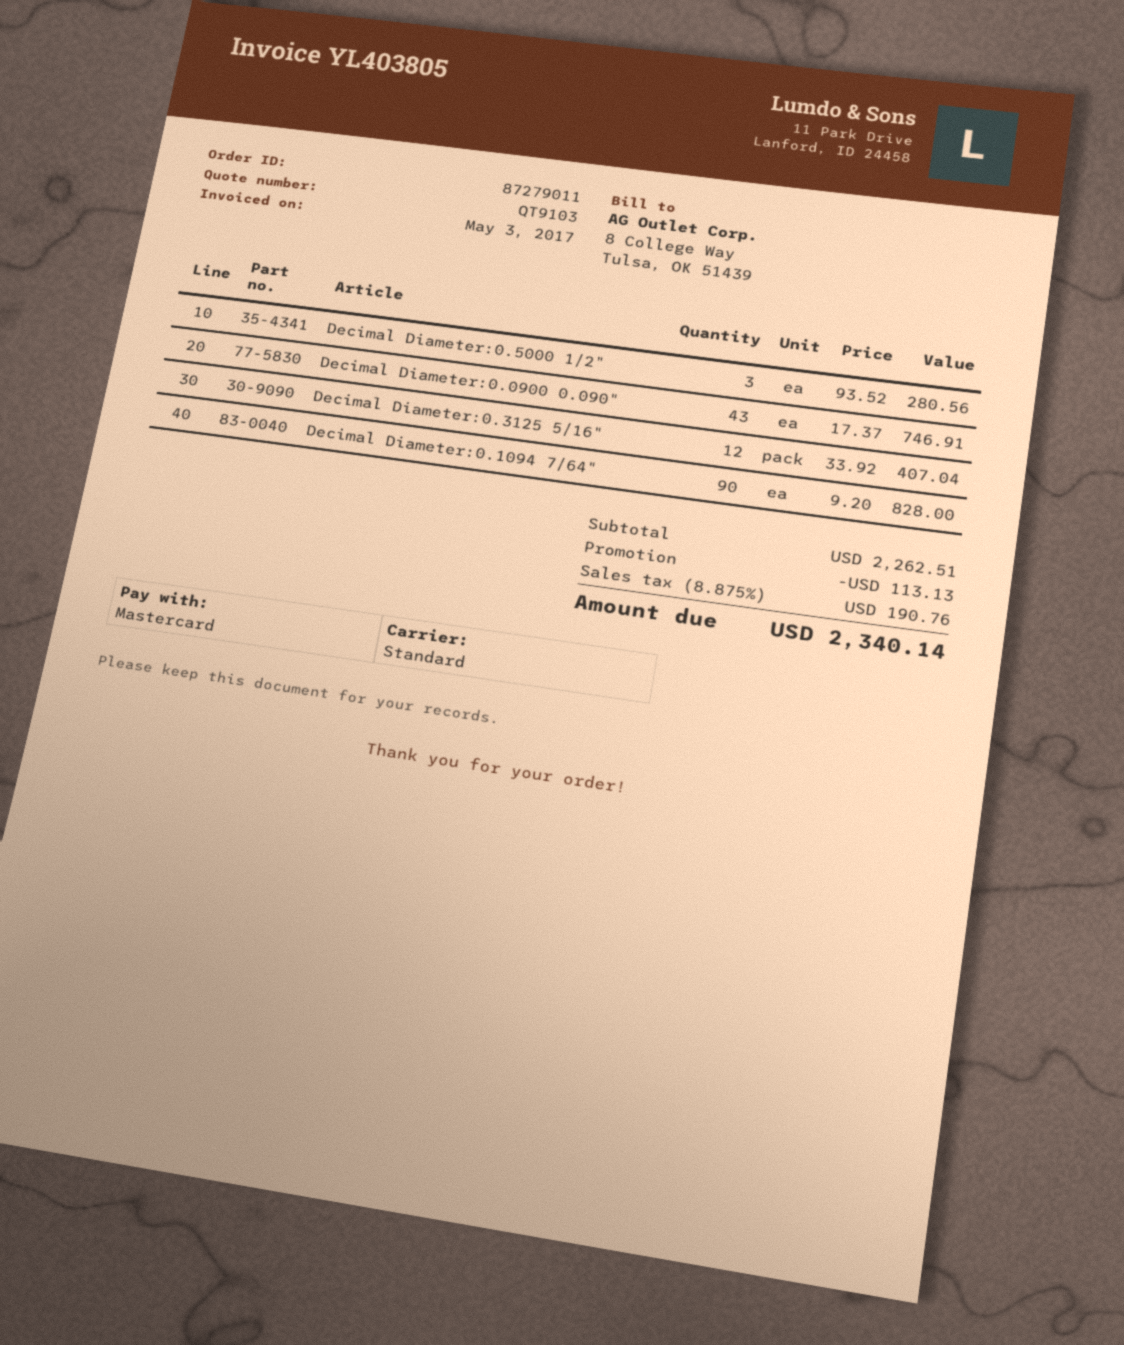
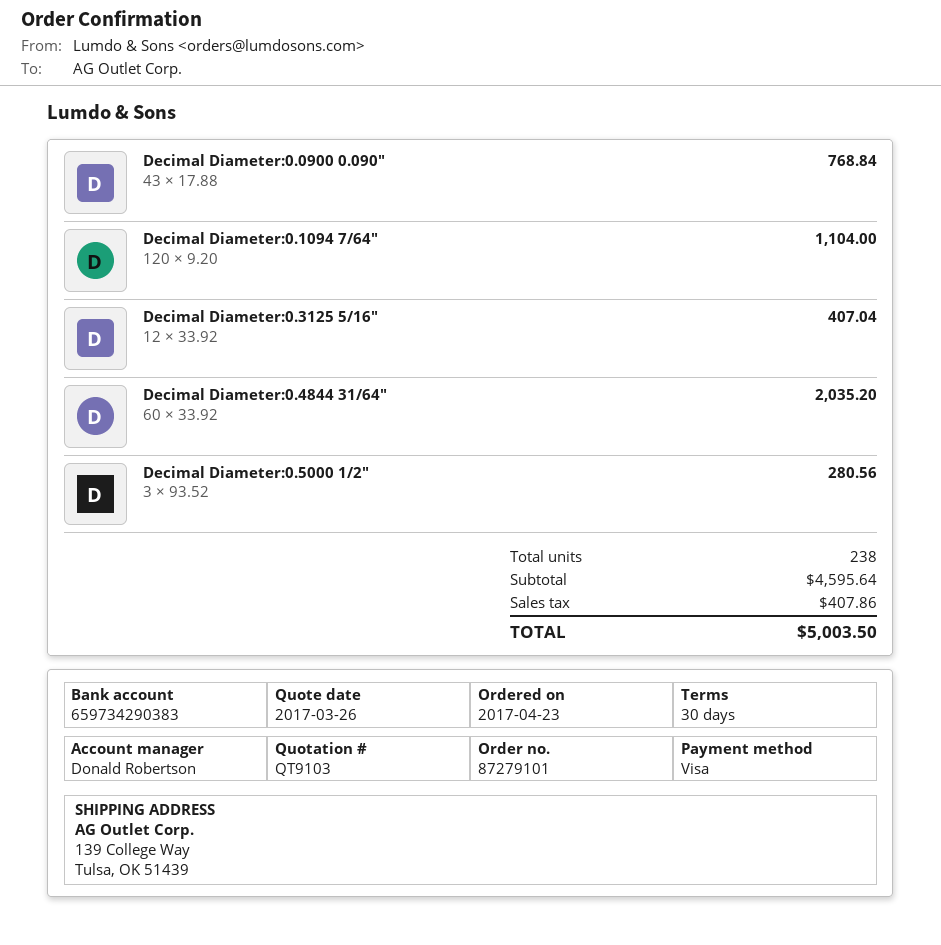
order number: 87279011 -> 87279101
payment method: Mastercard -> Visa
Decimal Diameter:0.0900 0.090": 43 x 17.37 = 746.91 -> 43 x 17.88 = 768.84
Decimal Diameter:0.1094 7/64": 90 x 9.20 = 828.00 -> 120 x 9.20 = 1104.00
Decimal Diameter:0.4844 31/64": none -> 60 x 33.92 = 2035.20
subtotal: 2262.51 -> 4595.64
discount: 113.13 -> none
tax: 190.76 -> 407.86
total: 2340.14 -> 5003.50

